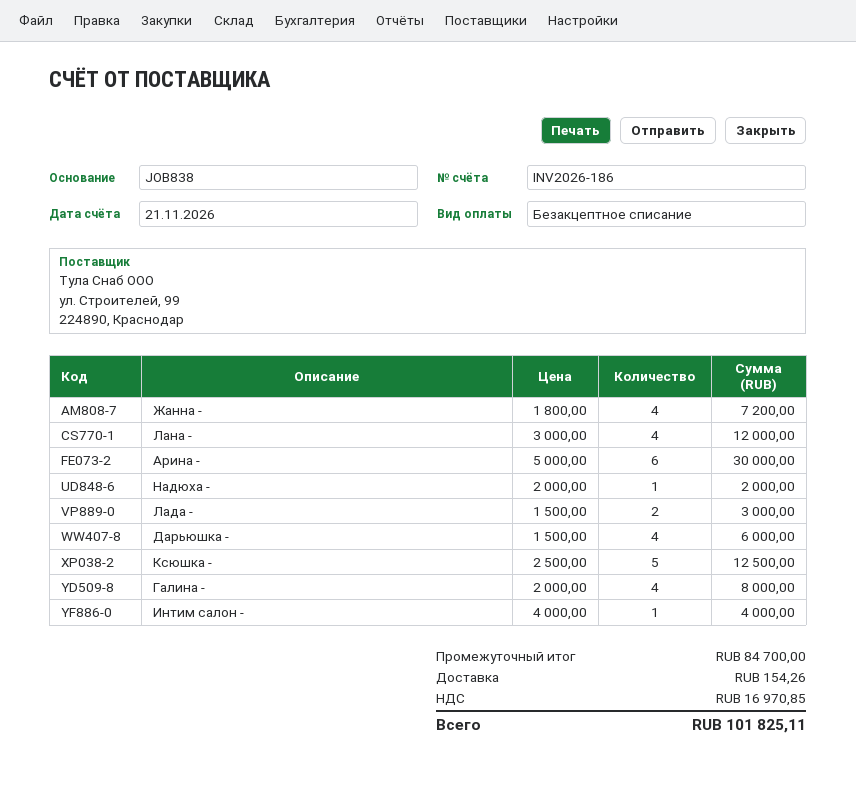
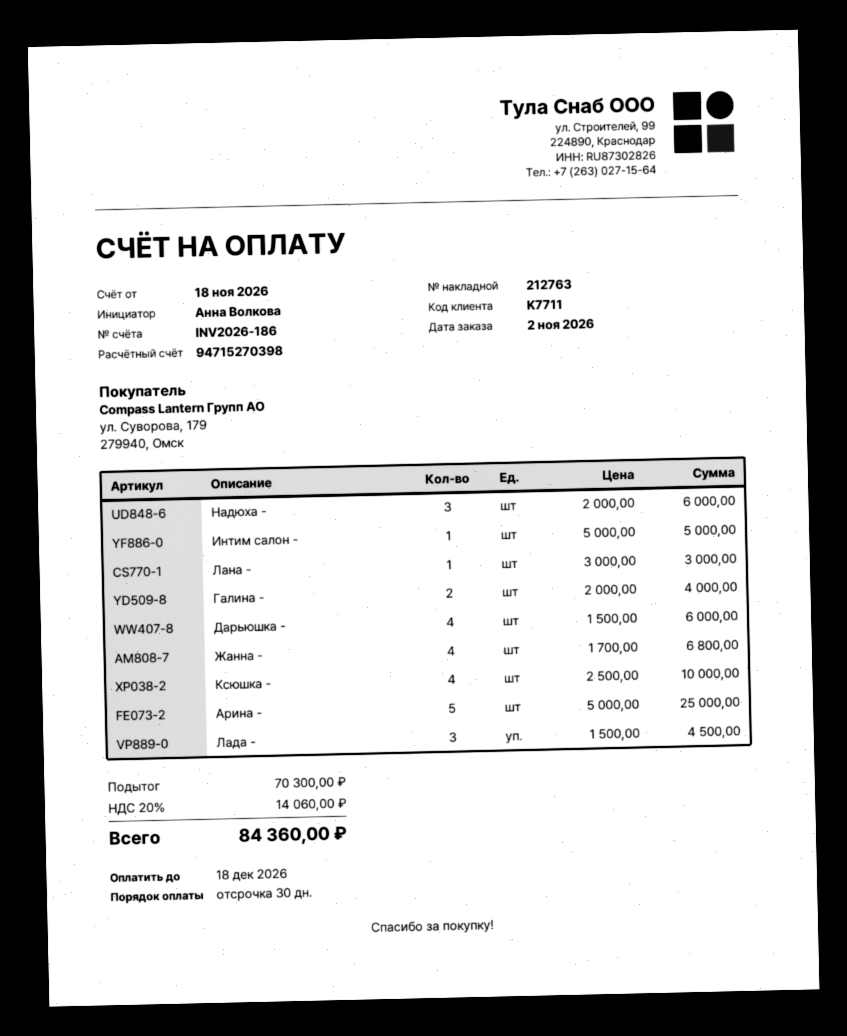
invoice date: 2026-11-21 -> 2026-11-18
Жанна -: 4 x 1800.00 = 7200.00 -> 4 x 1700.00 = 6800.00
Лана -: 4 x 3000.00 = 12000.00 -> 1 x 3000.00 = 3000.00
Арина -: 6 x 5000.00 = 30000.00 -> 5 x 5000.00 = 25000.00
Надюха -: 1 x 2000.00 = 2000.00 -> 3 x 2000.00 = 6000.00
Лада -: 2 x 1500.00 = 3000.00 -> 3 x 1500.00 = 4500.00
Ксюшка -: 5 x 2500.00 = 12500.00 -> 4 x 2500.00 = 10000.00
Галина -: 4 x 2000.00 = 8000.00 -> 2 x 2000.00 = 4000.00
Интим салон -: 1 x 4000.00 = 4000.00 -> 1 x 5000.00 = 5000.00
subtotal: 84700.00 -> 70300.00
shipping: 154.26 -> none
tax: 16970.85 -> 14060.00
total: 101825.11 -> 84360.00

